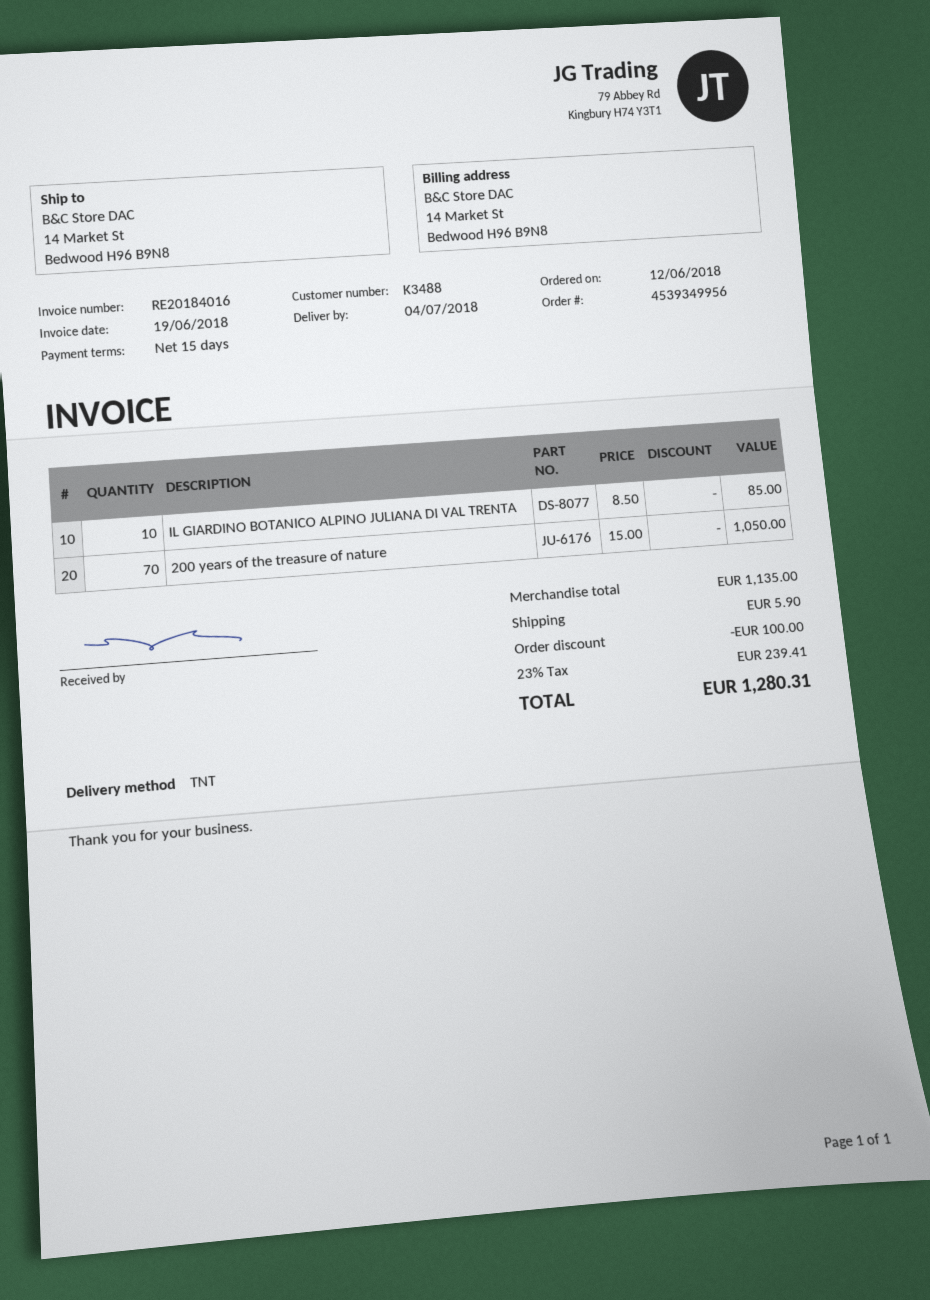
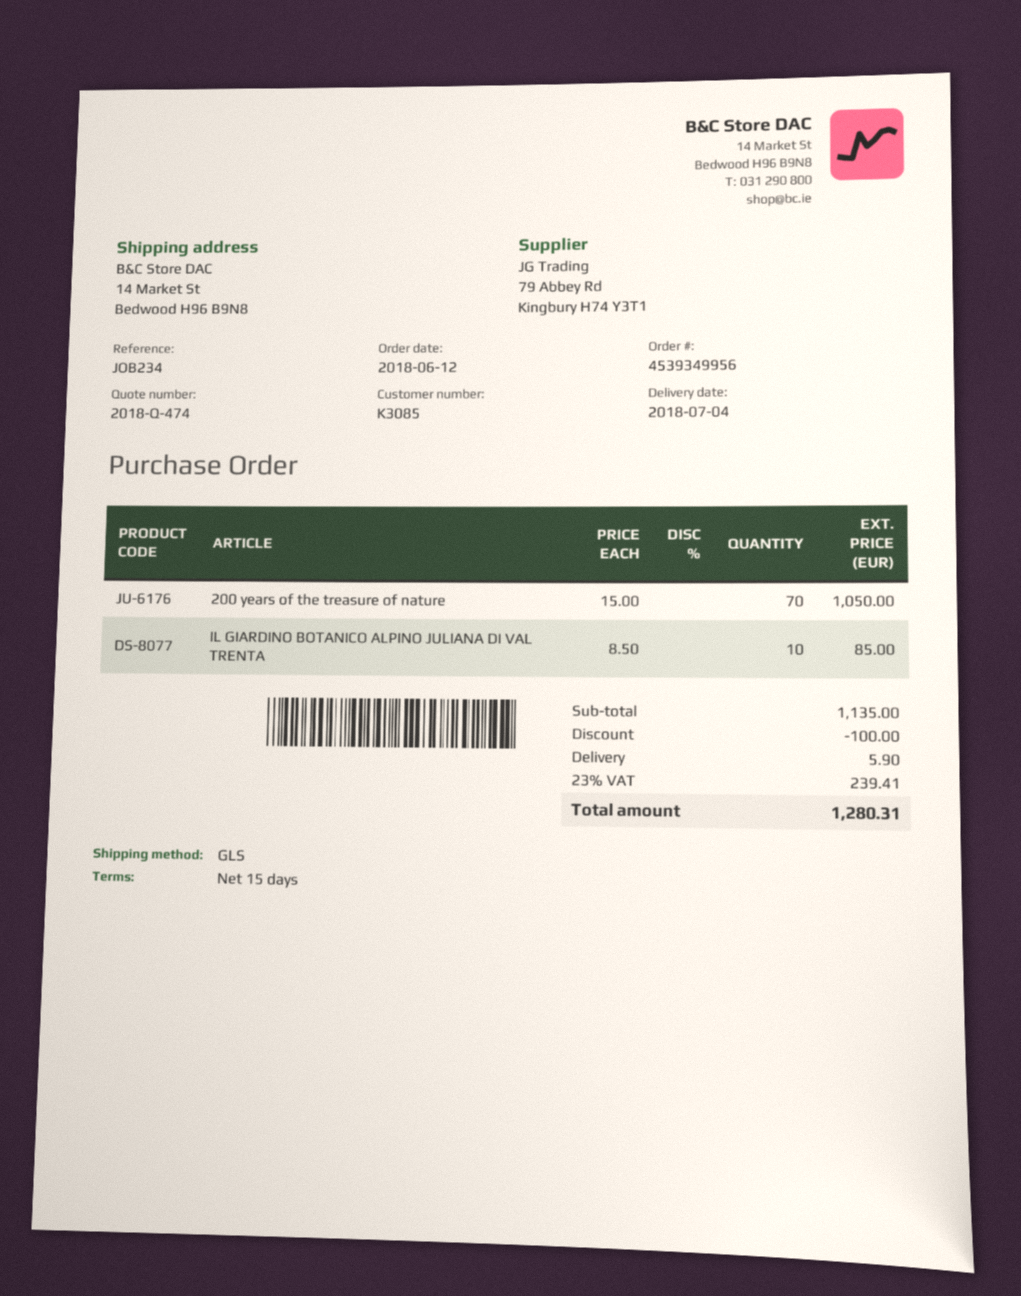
customer number: K3488 -> K3085
shipping method: TNT -> GLS

